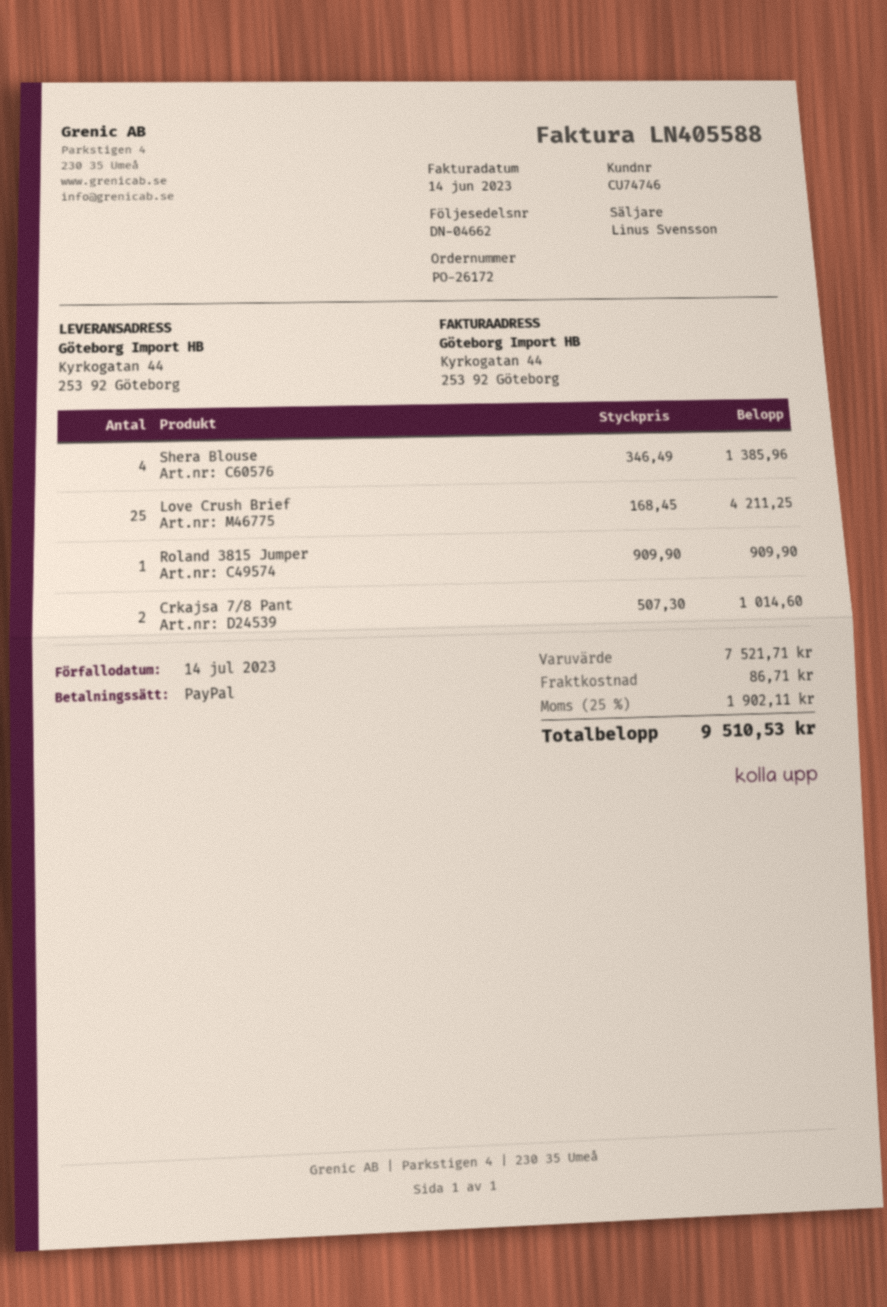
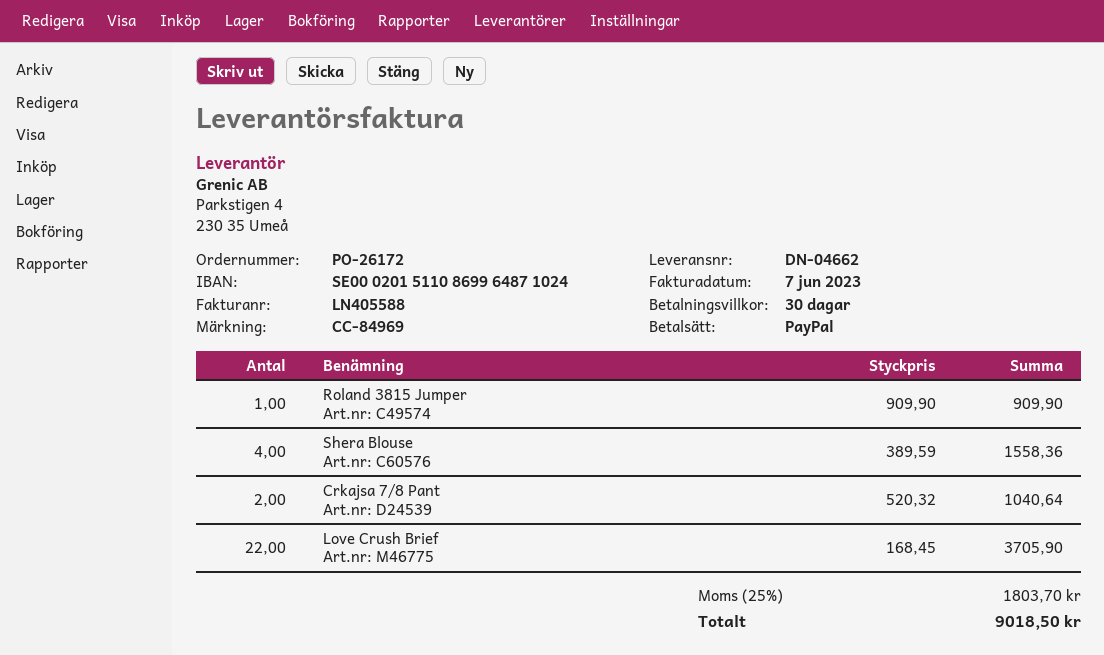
invoice date: 2023-06-14 -> 2023-06-07
Shera Blouse: 4 x 346.49 = 1385.96 -> 4 x 389.59 = 1558.36
Love Crush Brief: 25 x 168.45 = 4211.25 -> 22 x 168.45 = 3705.90
Crkajsa 7/8 Pant: 2 x 507.30 = 1014.60 -> 2 x 520.32 = 1040.64
shipping: 86.71 -> none
tax: 25% = 1902.11 -> 25% = 1803.70
total: 9510.53 -> 9018.50

